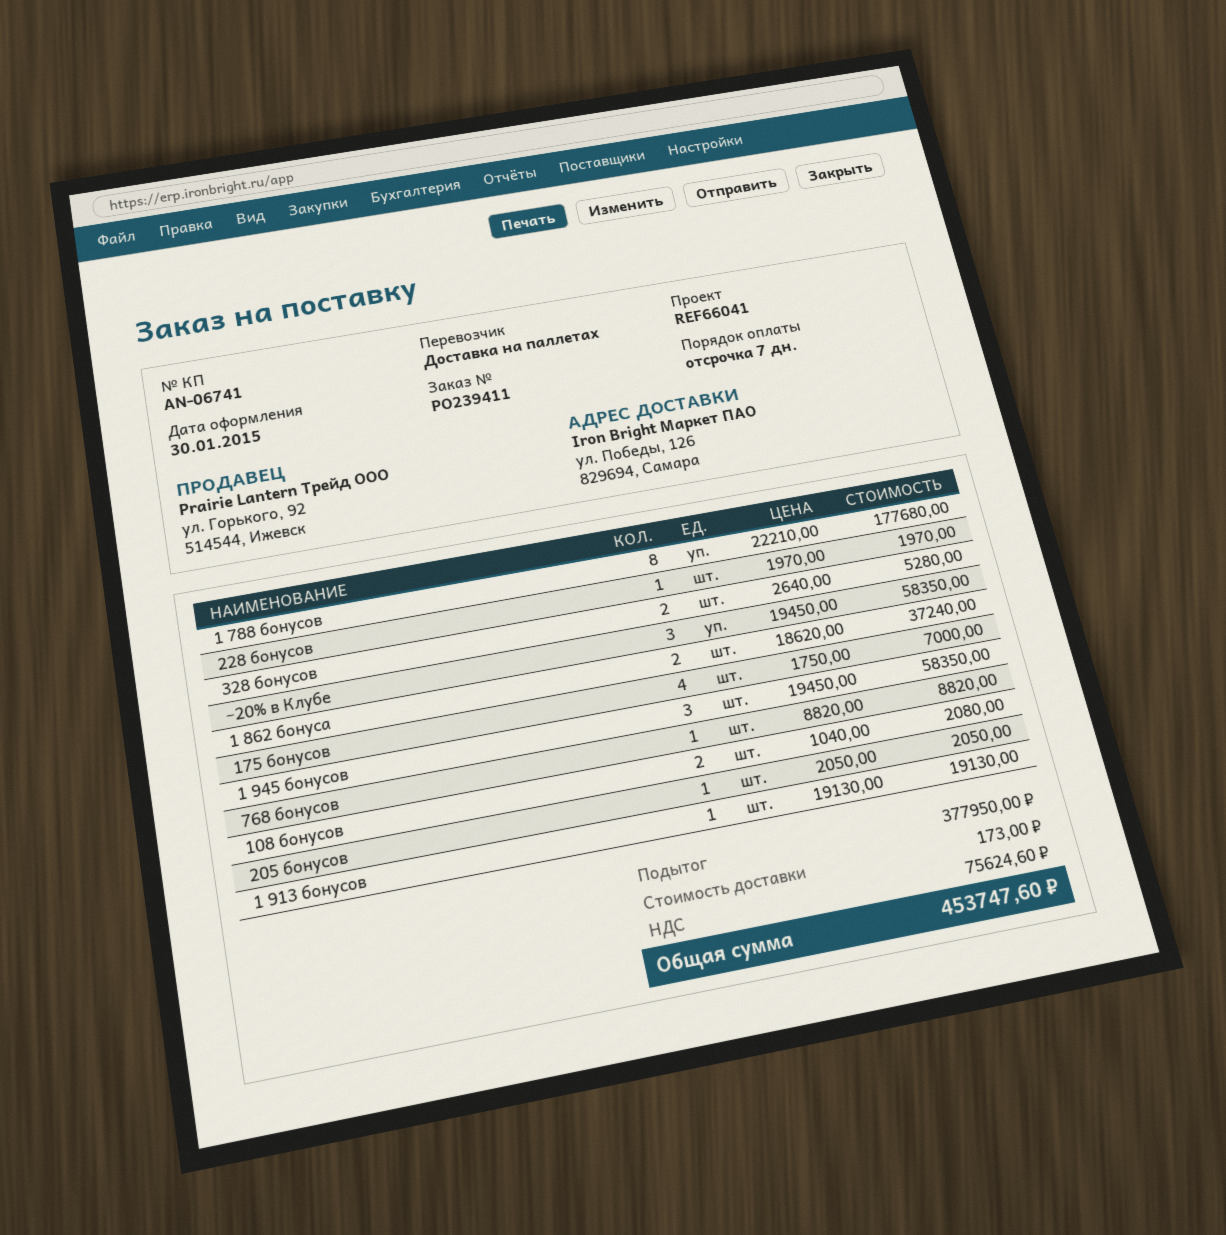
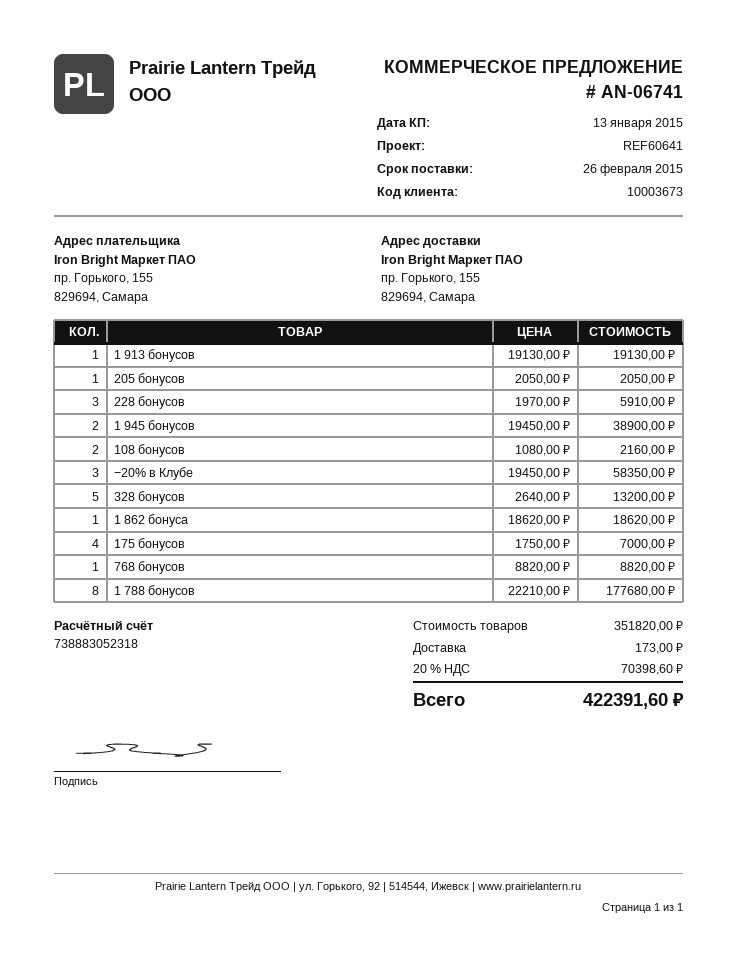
reference: REF66041 -> REF60641
ship to: ул. Победы, 126, 829694, Самара -> пр. Горького, 155, 829694, Самара
228 бонусов: 1 x 1970.00 = 1970.00 -> 3 x 1970.00 = 5910.00
328 бонусов: 2 x 2640.00 = 5280.00 -> 5 x 2640.00 = 13200.00
1 862 бонуса: 2 x 18620.00 = 37240.00 -> 1 x 18620.00 = 18620.00
1 945 бонусов: 3 x 19450.00 = 58350.00 -> 2 x 19450.00 = 38900.00
108 бонусов: 2 x 1040.00 = 2080.00 -> 2 x 1080.00 = 2160.00
subtotal: 377950.00 -> 351820.00
tax: 75624.60 -> 70398.60
total: 453747.60 -> 422391.60

